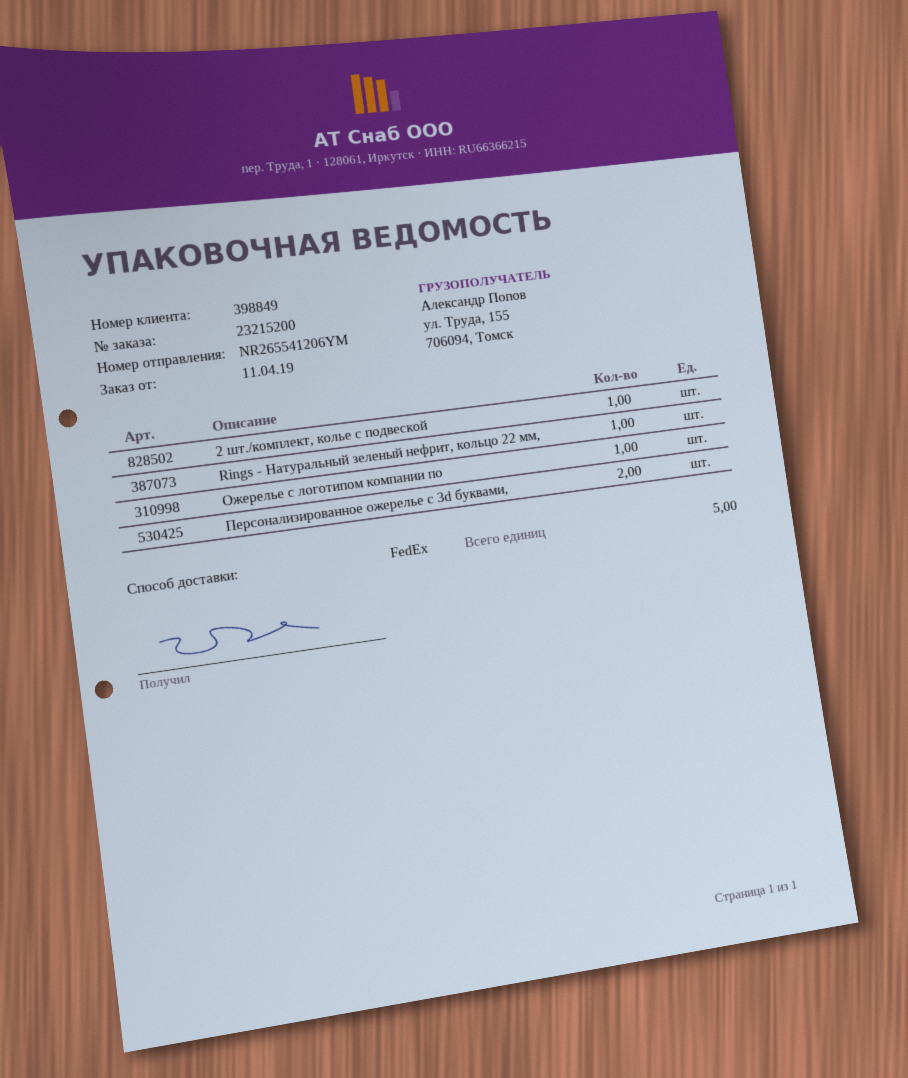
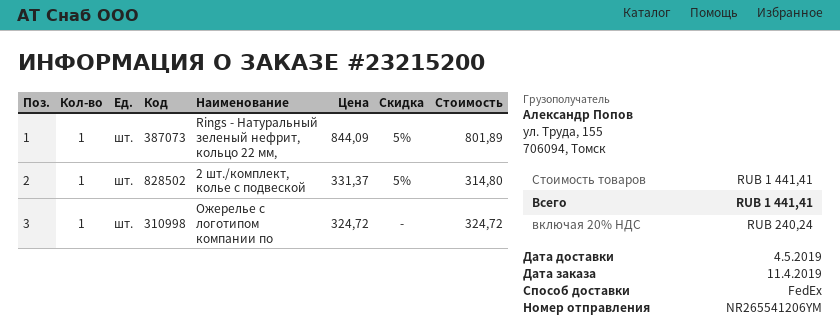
Персонализированное ожерелье с 3d буквами,: 2 -> none

